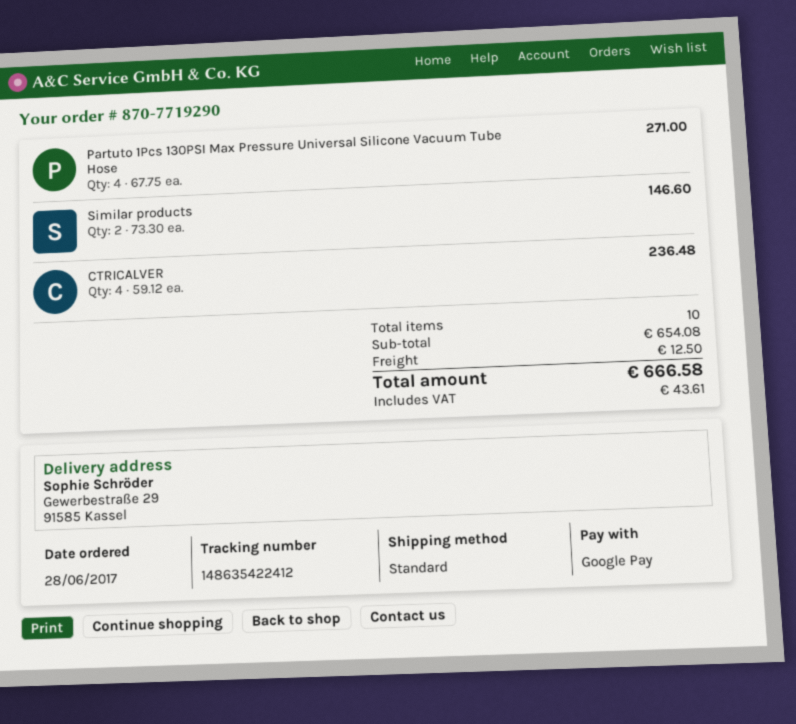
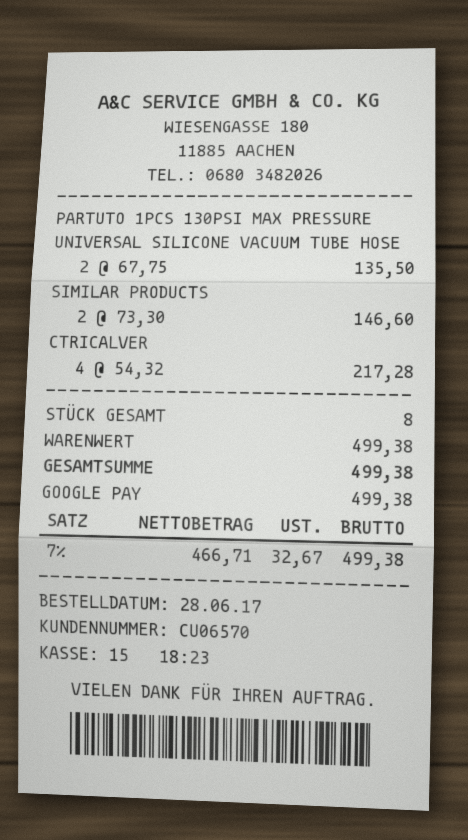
Partuto 1Pcs 130PSI Max Pressure Universal Silicone Vacuum Tube Hose: 4 x 67.75 = 271.00 -> 2 x 67.75 = 135.50
CTRICALVER: 4 x 59.12 = 236.48 -> 4 x 54.32 = 217.28
total quantity: 10 -> 8
subtotal: 654.08 -> 499.38
shipping: 12.50 -> none
tax: 43.61 -> 32.67
total: 666.58 -> 499.38

